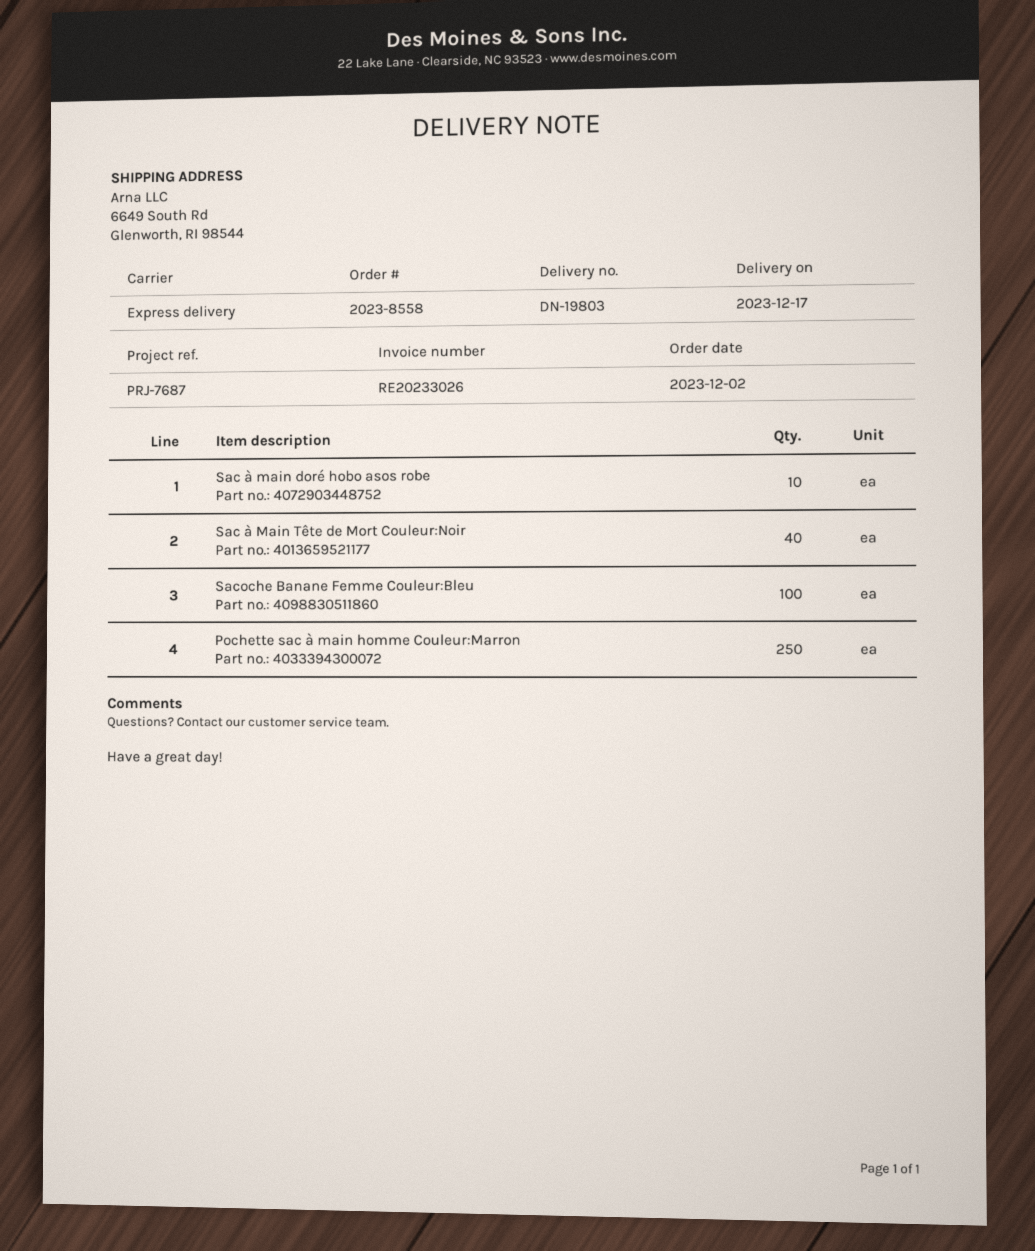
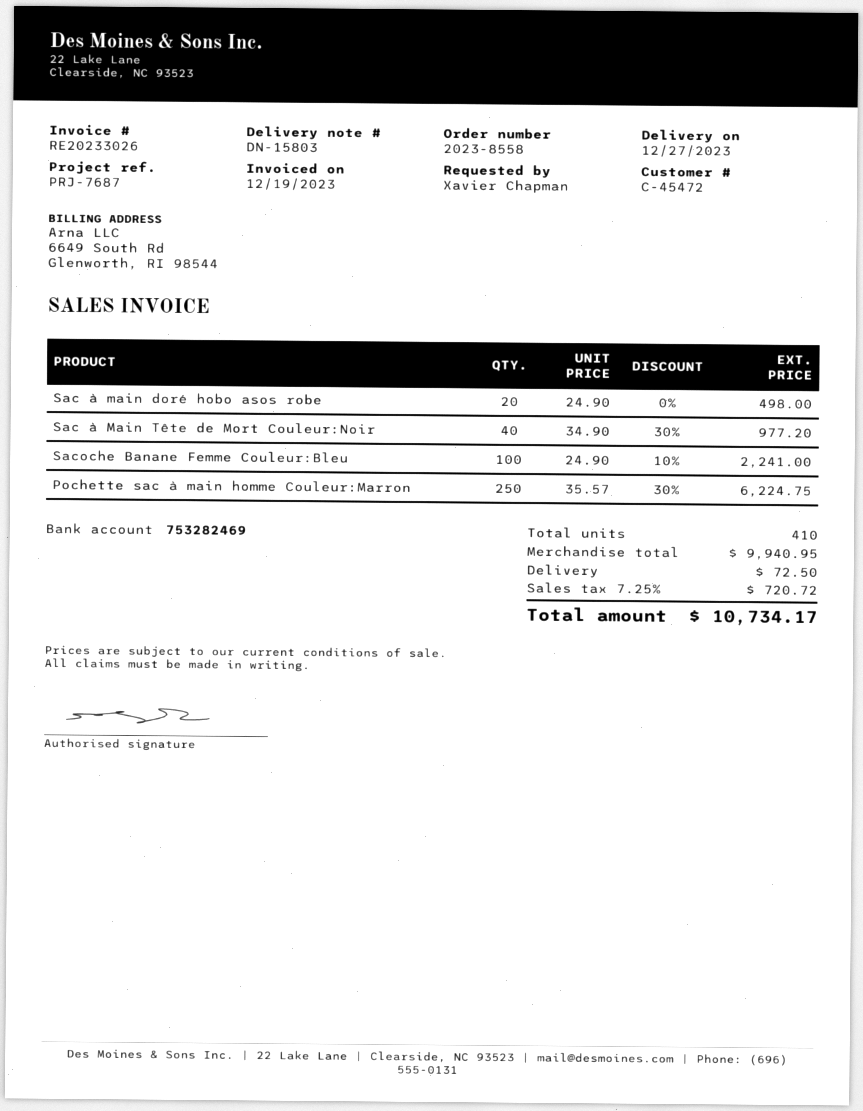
delivery note number: DN-19803 -> DN-15803
delivery date: 2023-12-17 -> 2023-12-27
Sac à main doré hobo asos robe: 10 -> 20

